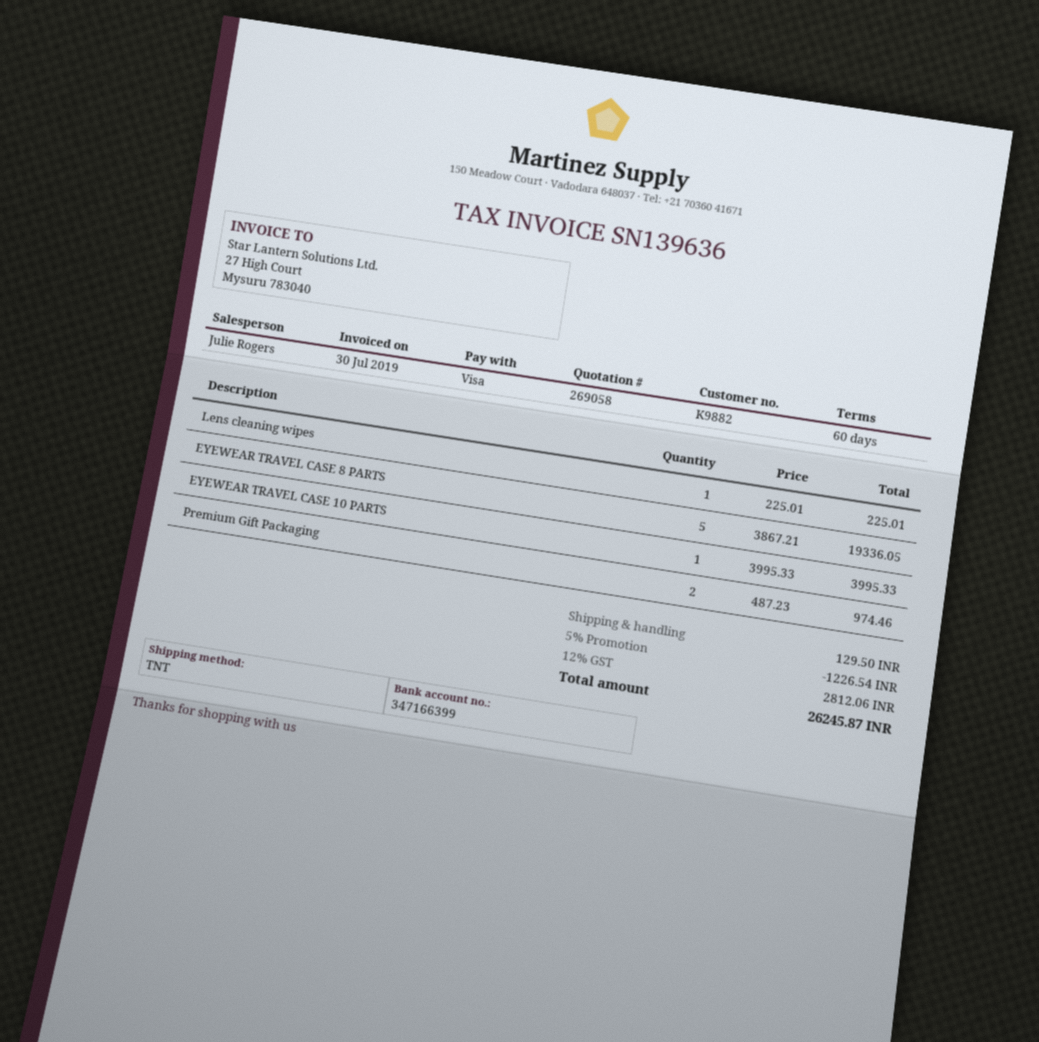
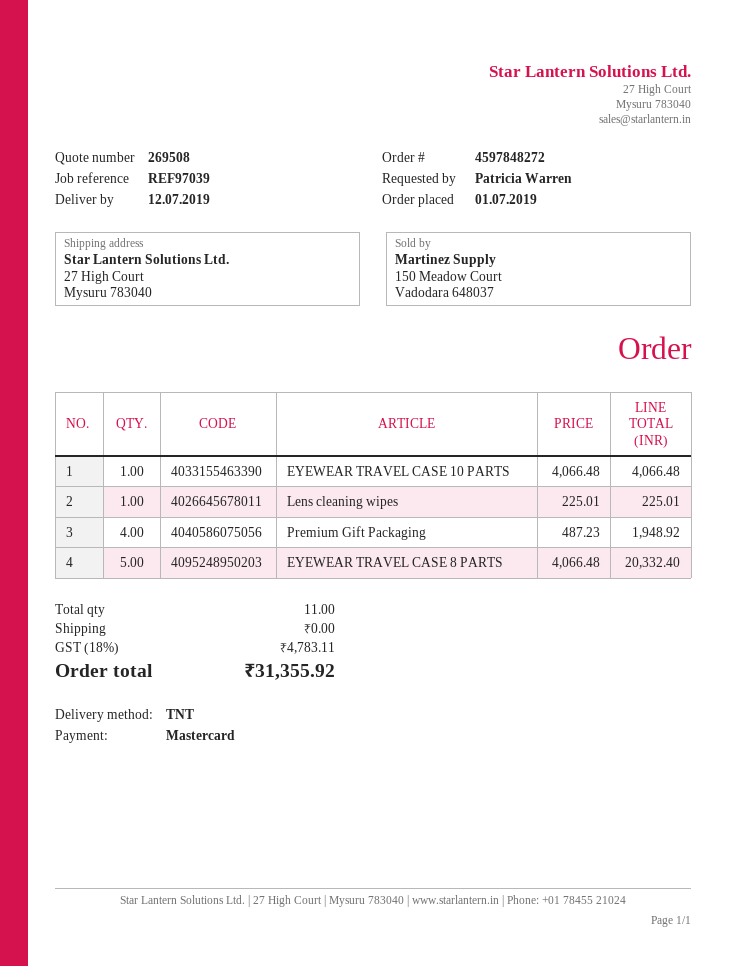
quote number: 269058 -> 269508
payment method: Visa -> Mastercard
EYEWEAR TRAVEL CASE 8 PARTS: 5 x 3867.21 = 19336.05 -> 5 x 4066.48 = 20332.40
EYEWEAR TRAVEL CASE 10 PARTS: 1 x 3995.33 = 3995.33 -> 1 x 4066.48 = 4066.48
Premium Gift Packaging: 2 x 487.23 = 974.46 -> 4 x 487.23 = 1948.92
discount: 5% = 1226.54 -> none
shipping: 129.50 -> 0.00
tax: 12% = 2812.06 -> 18% = 4783.11
total: 26245.87 -> 31355.92

